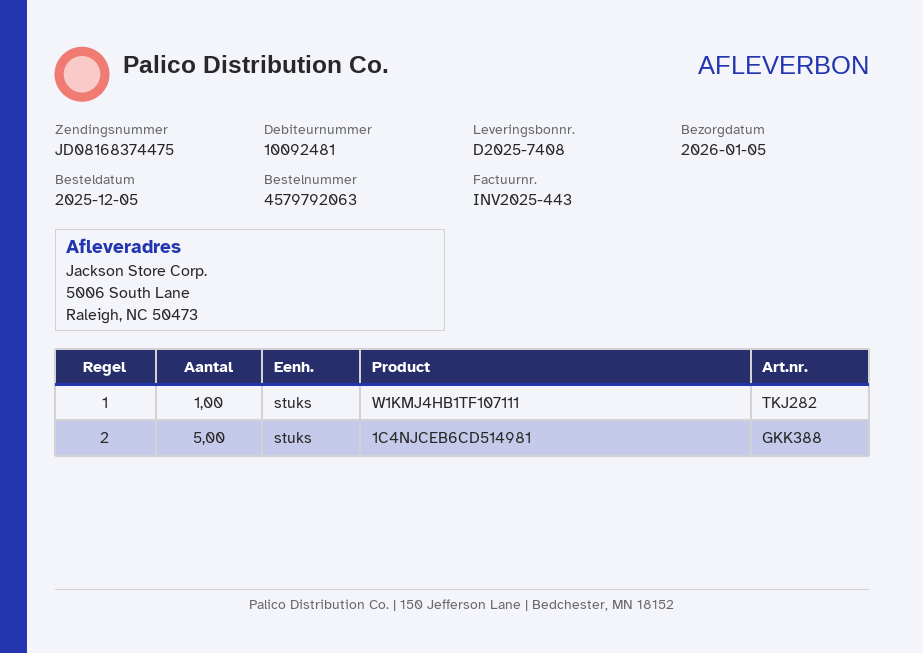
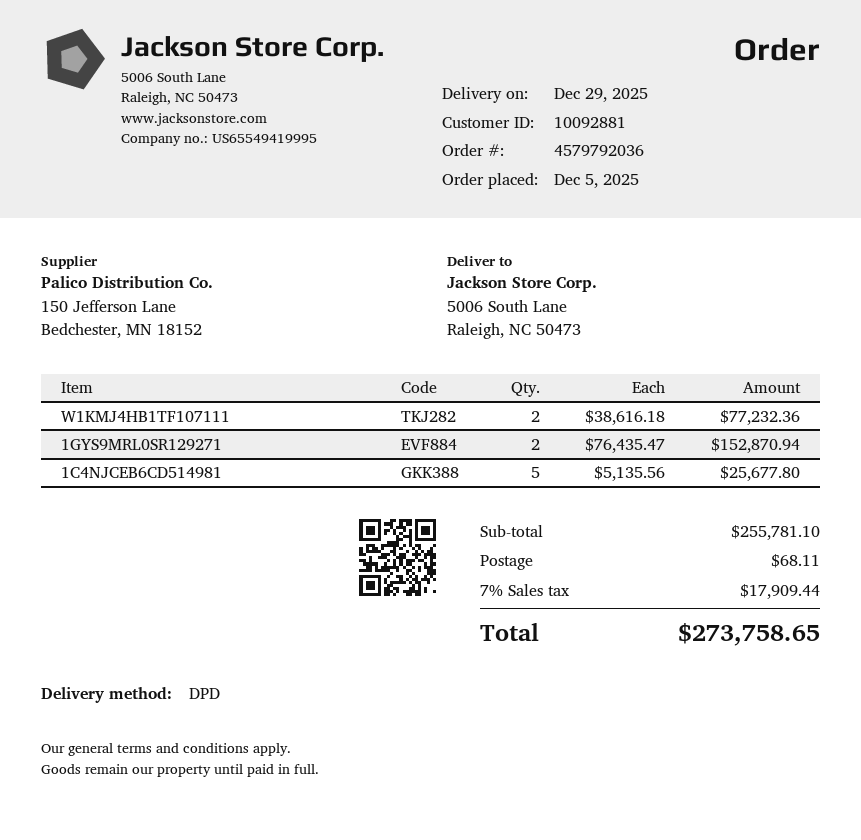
order number: 4579792063 -> 4579792036
delivery date: 2026-01-05 -> 2025-12-29
customer number: 10092481 -> 10092881
W1KMJ4HB1TF107111: 1 -> 2
1GYS9MRL0SR129271: none -> 2

